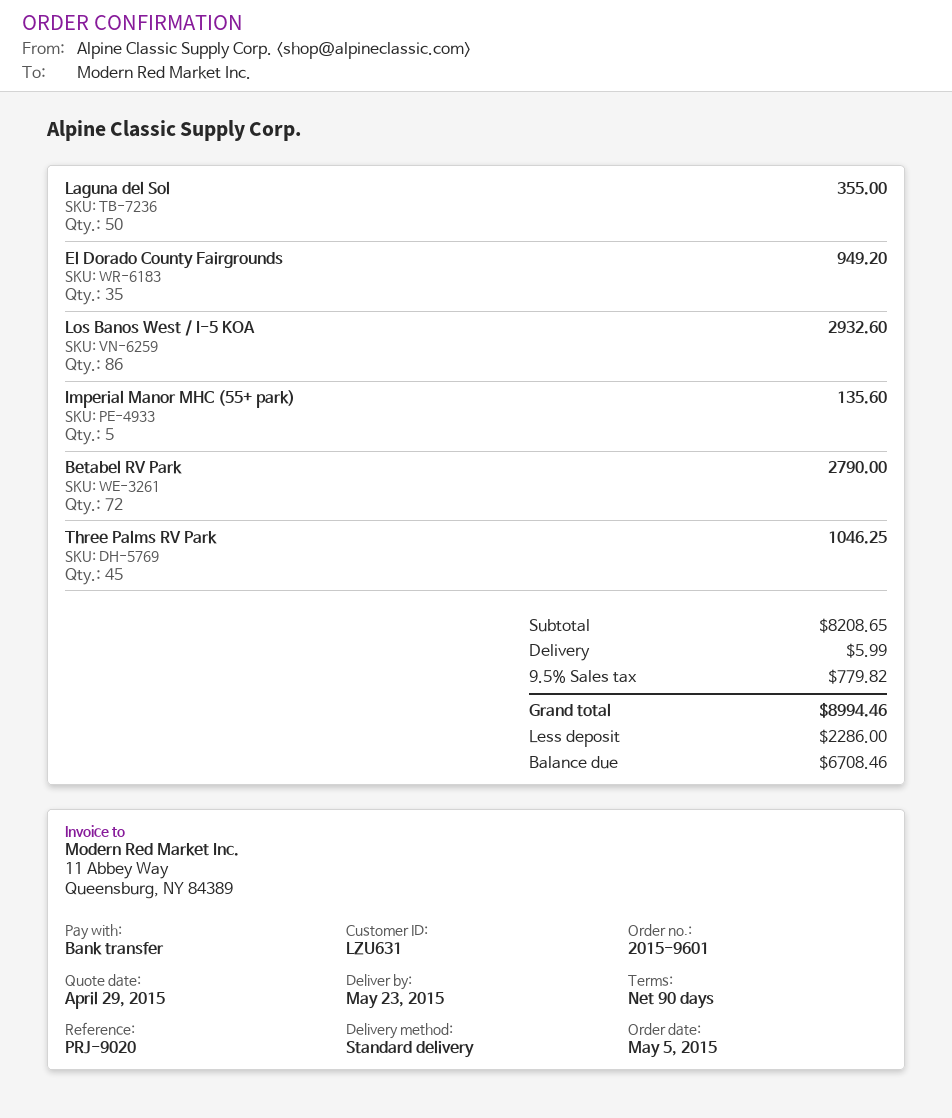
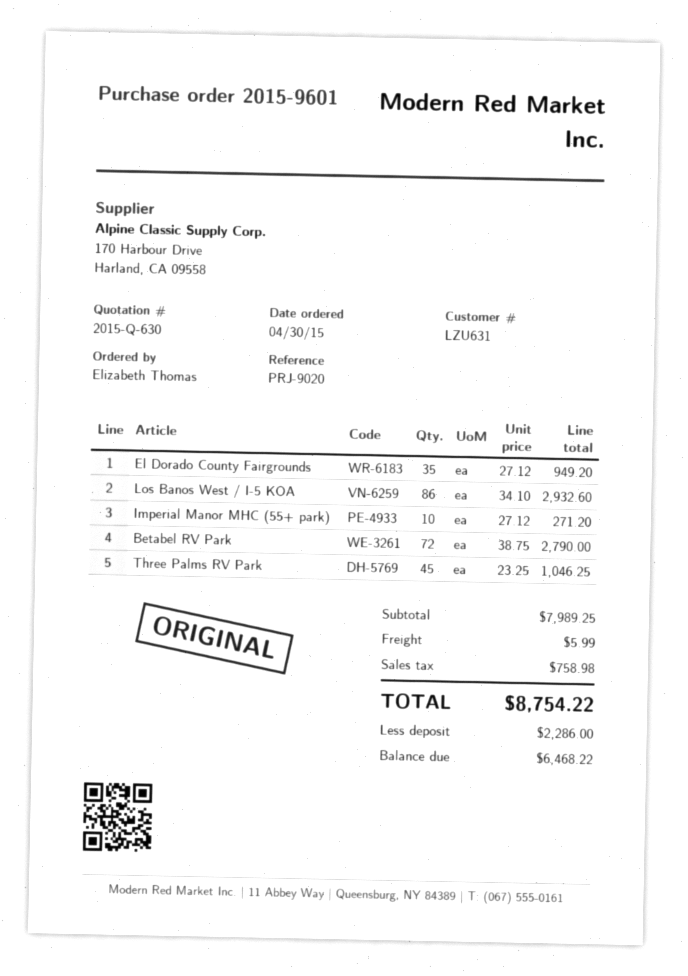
order date: 2015-05-05 -> 2015-04-30
Laguna del Sol: 50 for 355.00 -> none
Imperial Manor MHC (55+ park): 5 for 135.60 -> 10 for 271.20
subtotal: 8208.65 -> 7989.25
tax: 779.82 -> 758.98
total: 8994.46 -> 8754.22
balance: 6708.46 -> 6468.22

